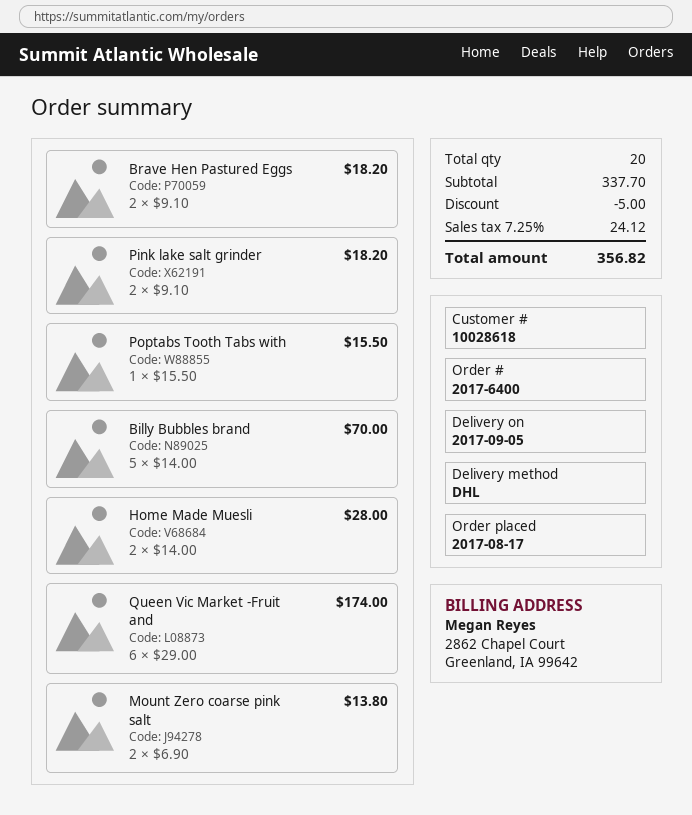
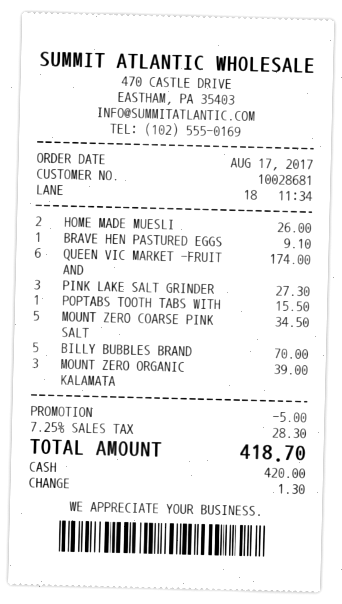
customer number: 10028618 -> 10028681
Brave Hen Pastured Eggs: 2 for 18.20 -> 1 for 9.10
Pink lake salt grinder: 2 for 18.20 -> 3 for 27.30
Home Made Muesli: 2 for 28.00 -> 2 for 26.00
Mount Zero coarse pink salt: 2 for 13.80 -> 5 for 34.50
MOUNT ZERO ORGANIC KALAMATA: none -> 3 for 39.00
tax: 7.25% = 24.12 -> 7.25% = 28.30
total: 356.82 -> 418.70

